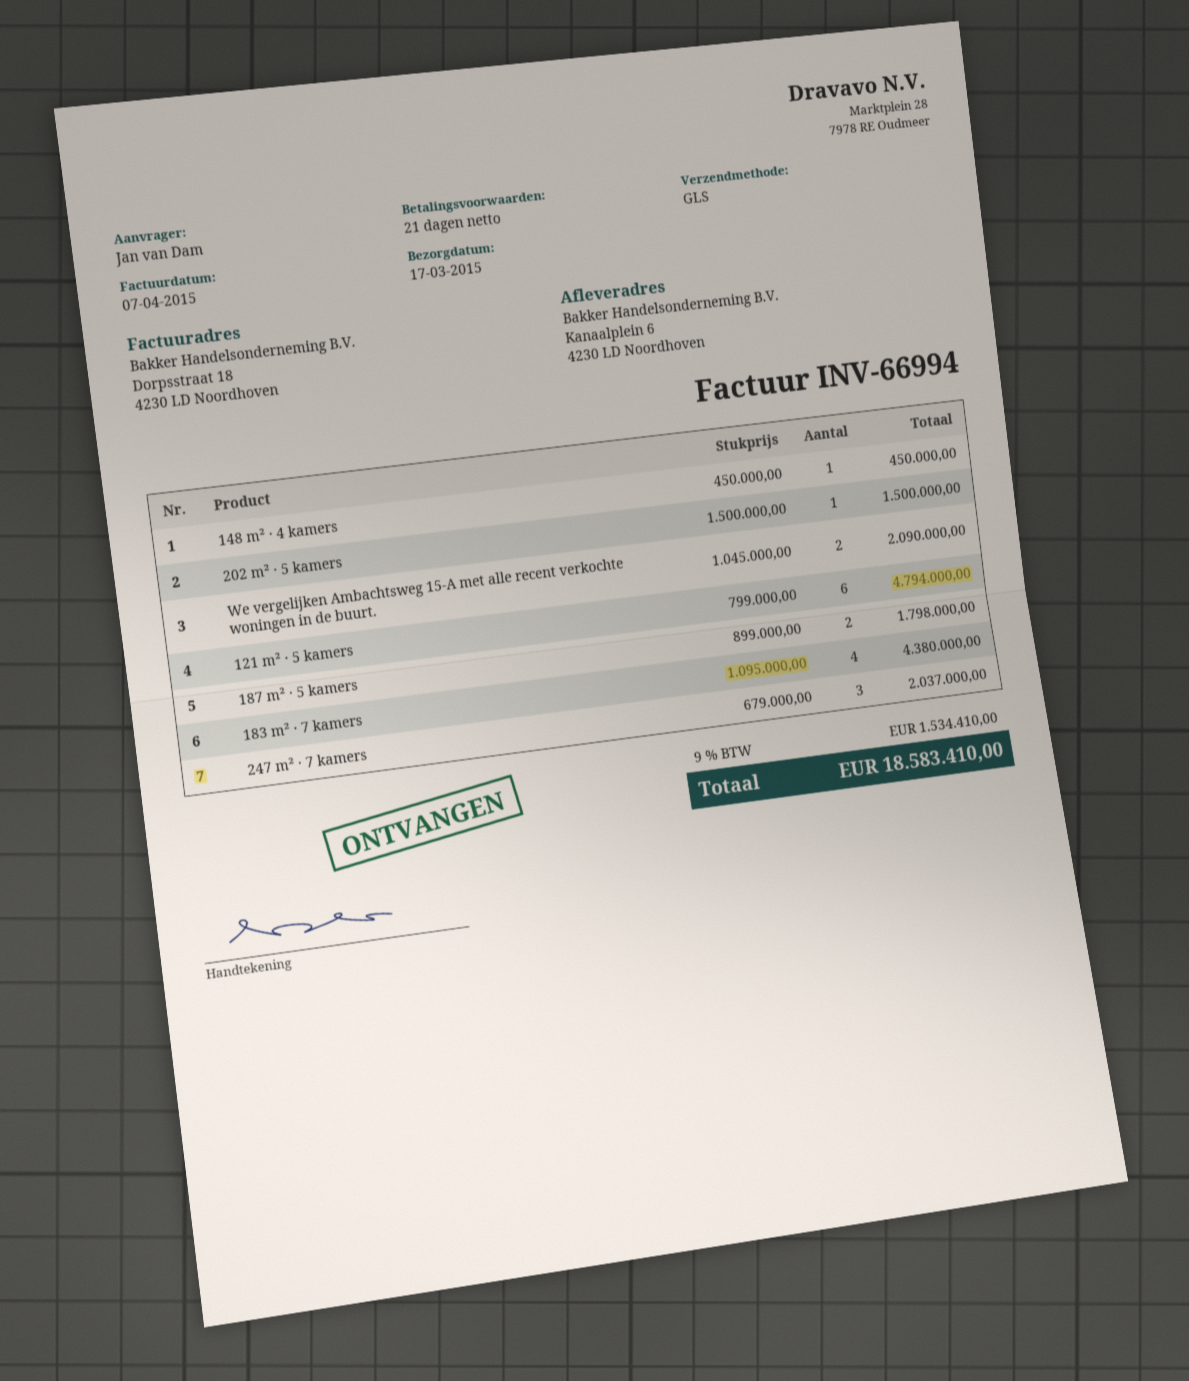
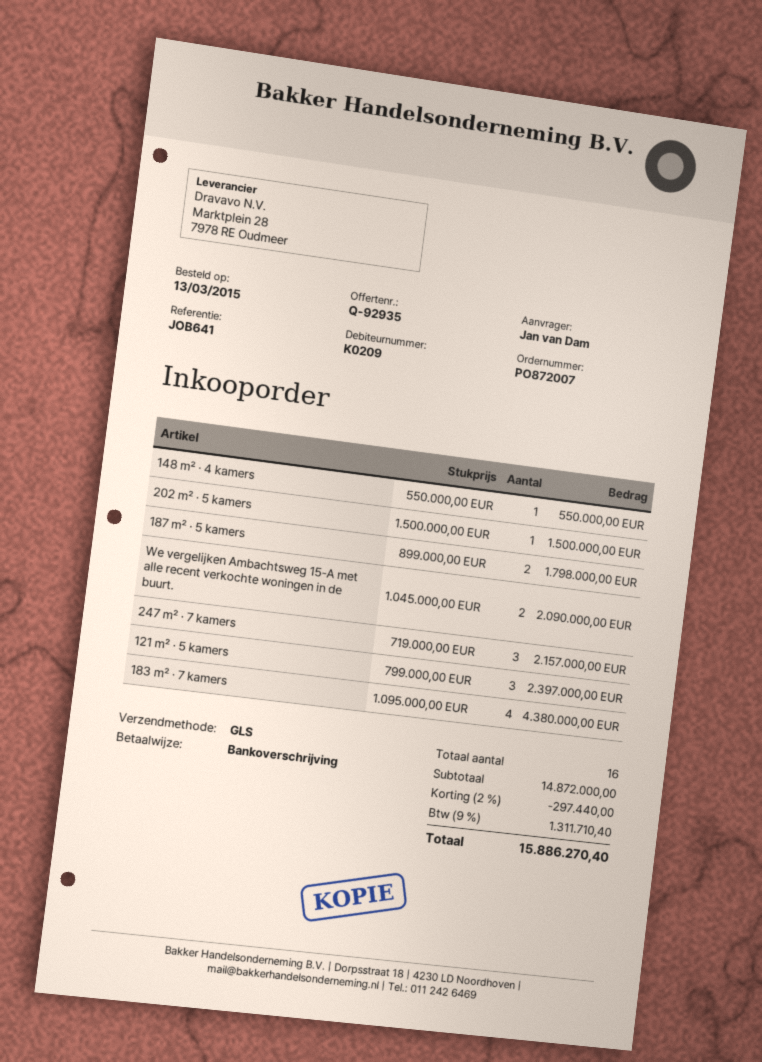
148 m² · 4 kamers: 1 x 450000.00 = 450000.00 -> 1 x 550000.00 = 550000.00
121 m² · 5 kamers: 6 x 799000.00 = 4794000.00 -> 3 x 799000.00 = 2397000.00
247 m² · 7 kamers: 3 x 679000.00 = 2037000.00 -> 3 x 719000.00 = 2157000.00
discount: none -> 2% = 297440.00
tax: 9% = 1534410.00 -> 9% = 1311710.40
total: 18583410.00 -> 15886270.40

